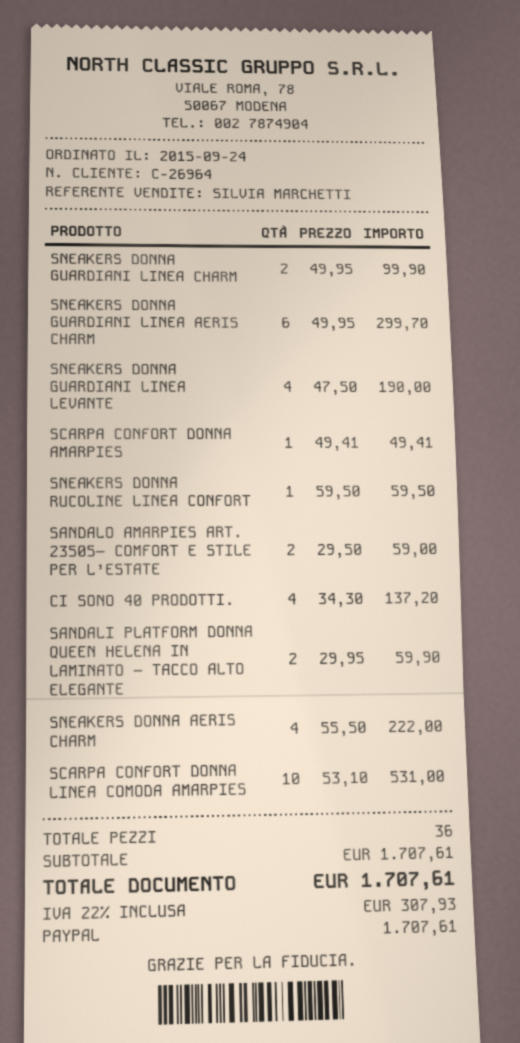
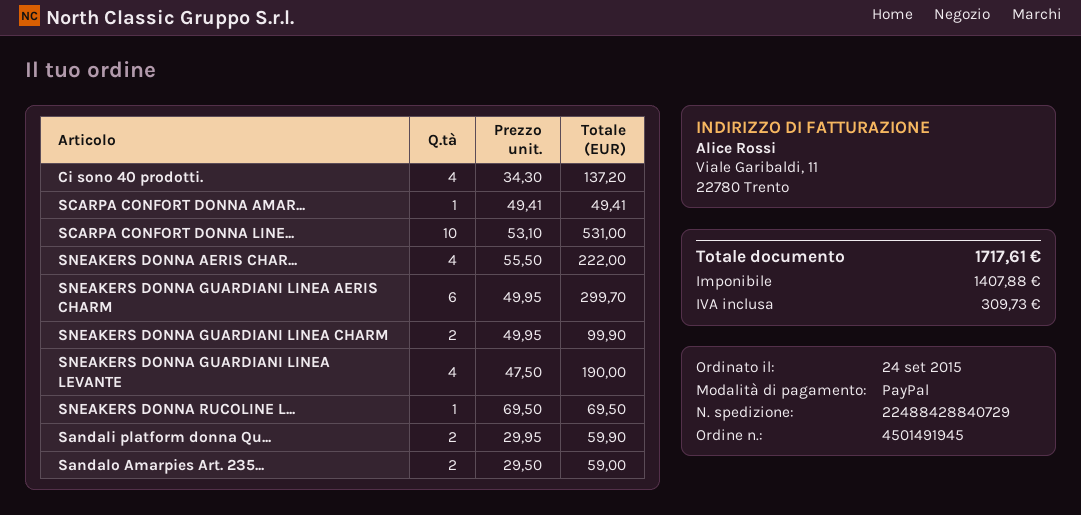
SNEAKERS DONNA RUCOLINE LINEA CONFORT: 1 x 59.50 = 59.50 -> 1 x 69.50 = 69.50
tax: 307.93 -> 309.73
total: 1707.61 -> 1717.61

